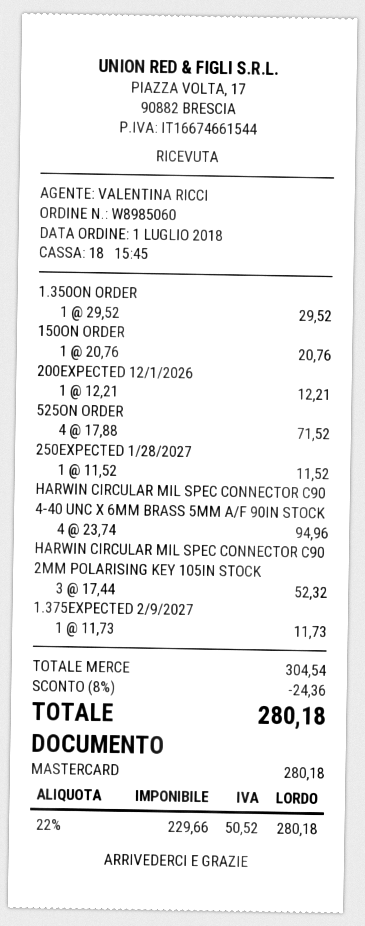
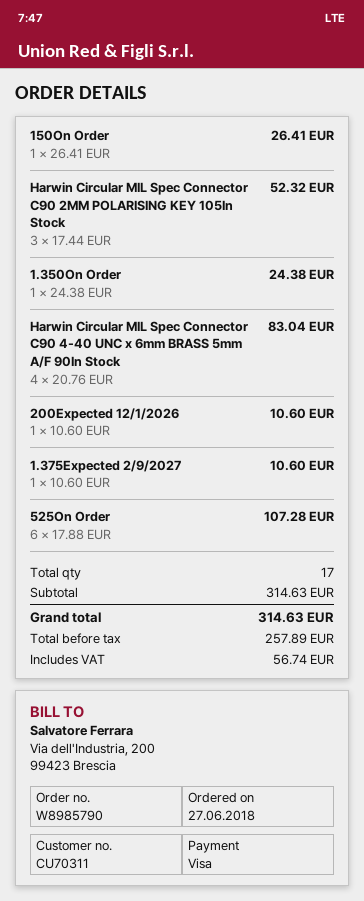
order number: W8985060 -> W8985790
order date: 2018-07-01 -> 2018-06-27
payment method: Mastercard -> Visa
1.350ON ORDER: 1 x 29.52 = 29.52 -> 1 x 24.38 = 24.38
150ON ORDER: 1 x 20.76 = 20.76 -> 1 x 26.41 = 26.41
200EXPECTED 12/1/2026: 1 x 12.21 = 12.21 -> 1 x 10.60 = 10.60
525ON ORDER: 4 x 17.88 = 71.52 -> 6 x 17.88 = 107.28
250EXPECTED 1/28/2027: 1 x 11.52 = 11.52 -> none
HARWIN CIRCULAR MIL SPEC CONNECTOR C90 4-40 UNC X 6MM BRASS 5MM A/F 90IN STOCK: 4 x 23.74 = 94.96 -> 4 x 20.76 = 83.04
1.375EXPECTED 2/9/2027: 1 x 11.73 = 11.73 -> 1 x 10.60 = 10.60
subtotal: 304.54 -> 314.63
discount: 8% = 24.36 -> none
net: 229.66 -> 257.89
tax: 50.52 -> 56.74
total: 280.18 -> 314.63

